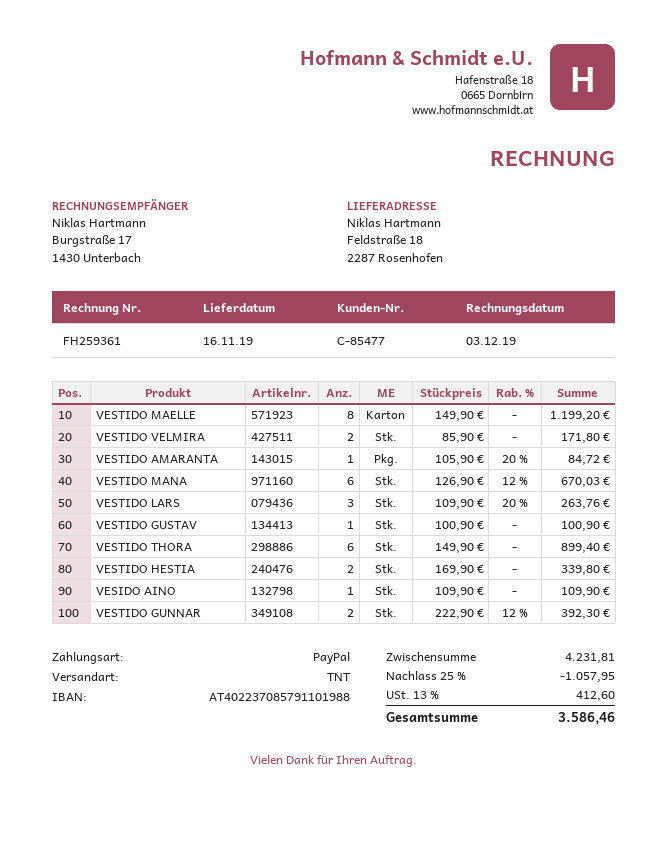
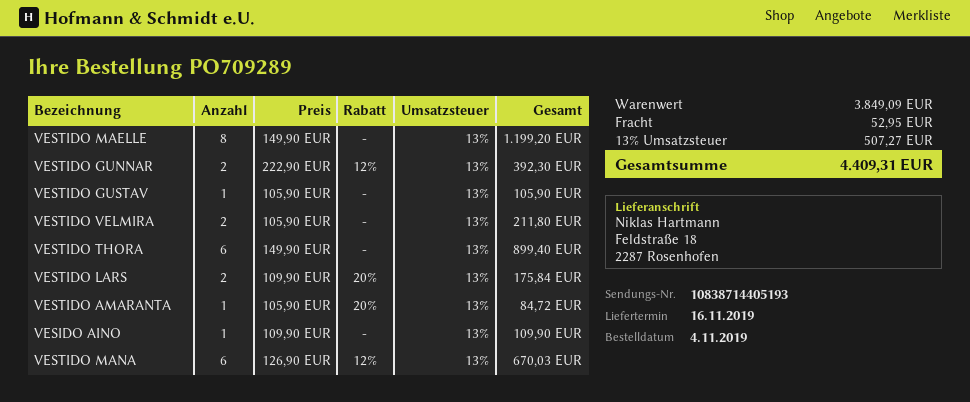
VESTIDO VELMIRA: 2 x 85.90 = 171.80 -> 2 x 105.90 = 211.80
VESTIDO LARS: 3 x 109.90 - 20% = 263.76 -> 2 x 109.90 - 20% = 175.84
VESTIDO GUSTAV: 1 x 100.90 = 100.90 -> 1 x 105.90 = 105.90
VESTIDO HESTIA: 2 x 169.90 = 339.80 -> none
subtotal: 4231.81 -> 3849.09
discount: 25% = 1057.95 -> none
shipping: none -> 52.95
tax: 13% = 412.60 -> 13% = 507.27
total: 3586.46 -> 4409.31

